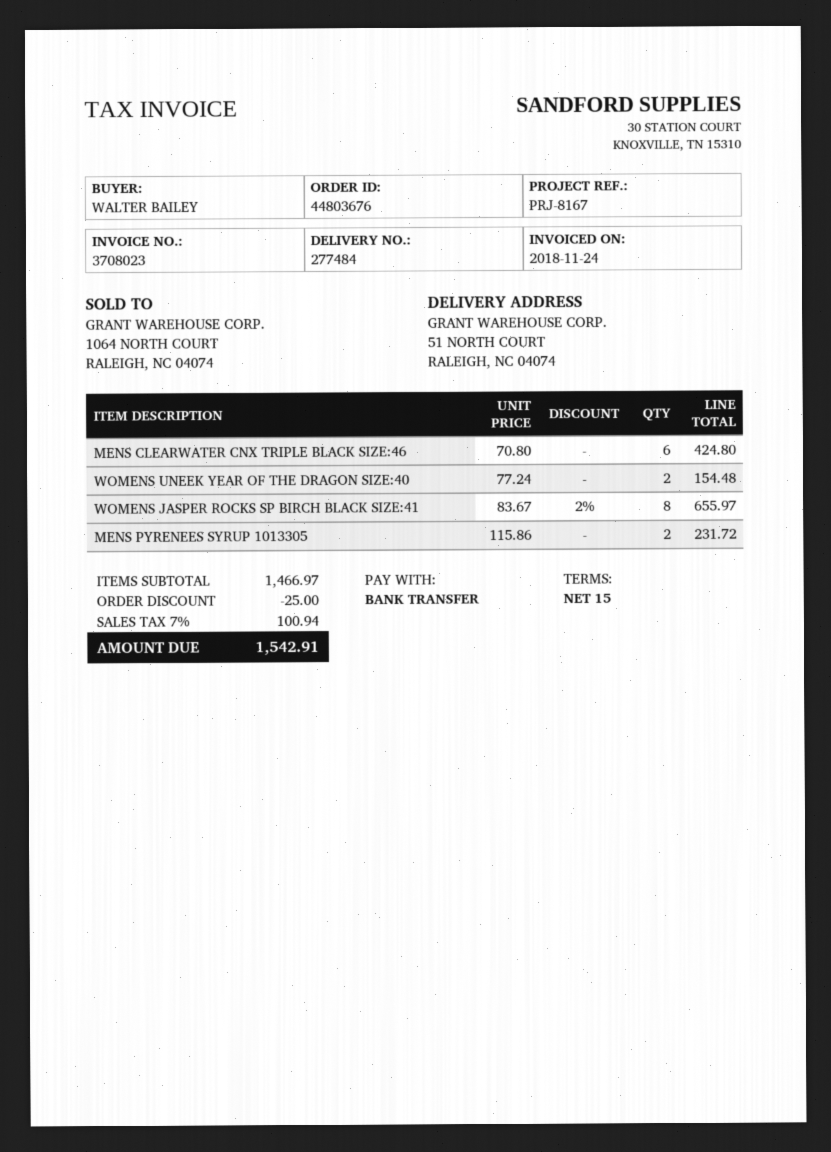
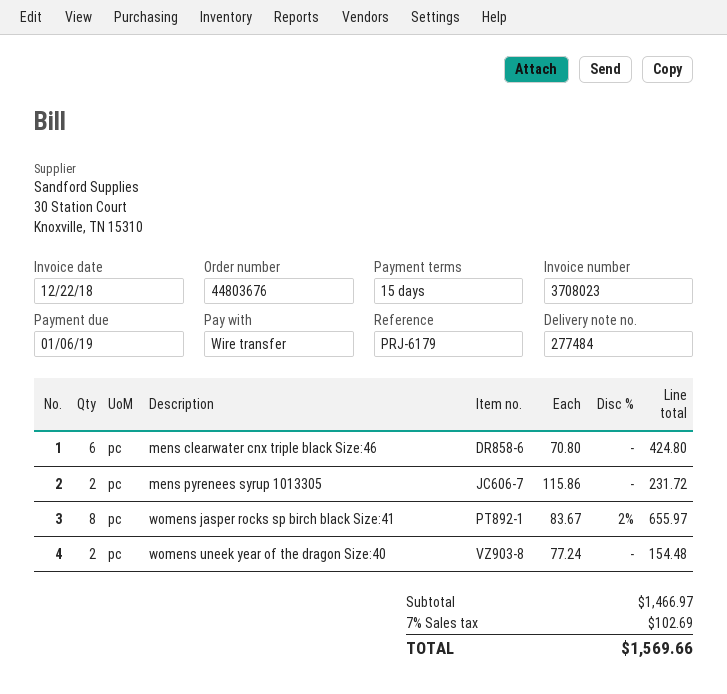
invoice date: 2018-11-24 -> 2018-12-22
reference: PRJ-8167 -> PRJ-6179
discount: 25.00 -> none
tax: 7% = 100.94 -> 7% = 102.69
total: 1542.91 -> 1569.66

